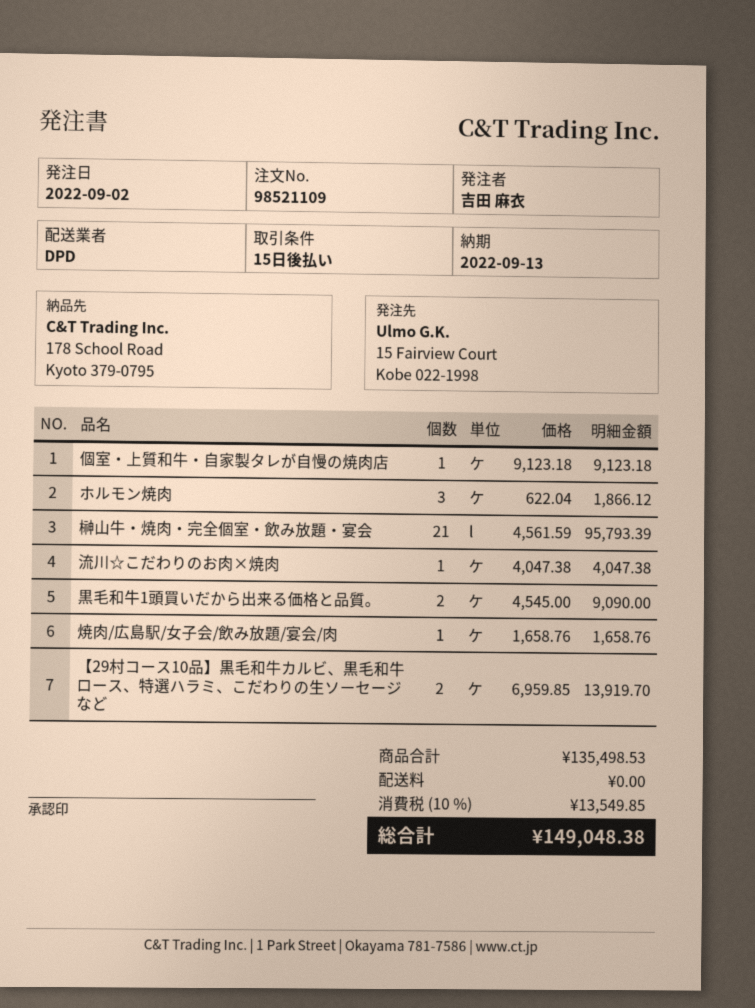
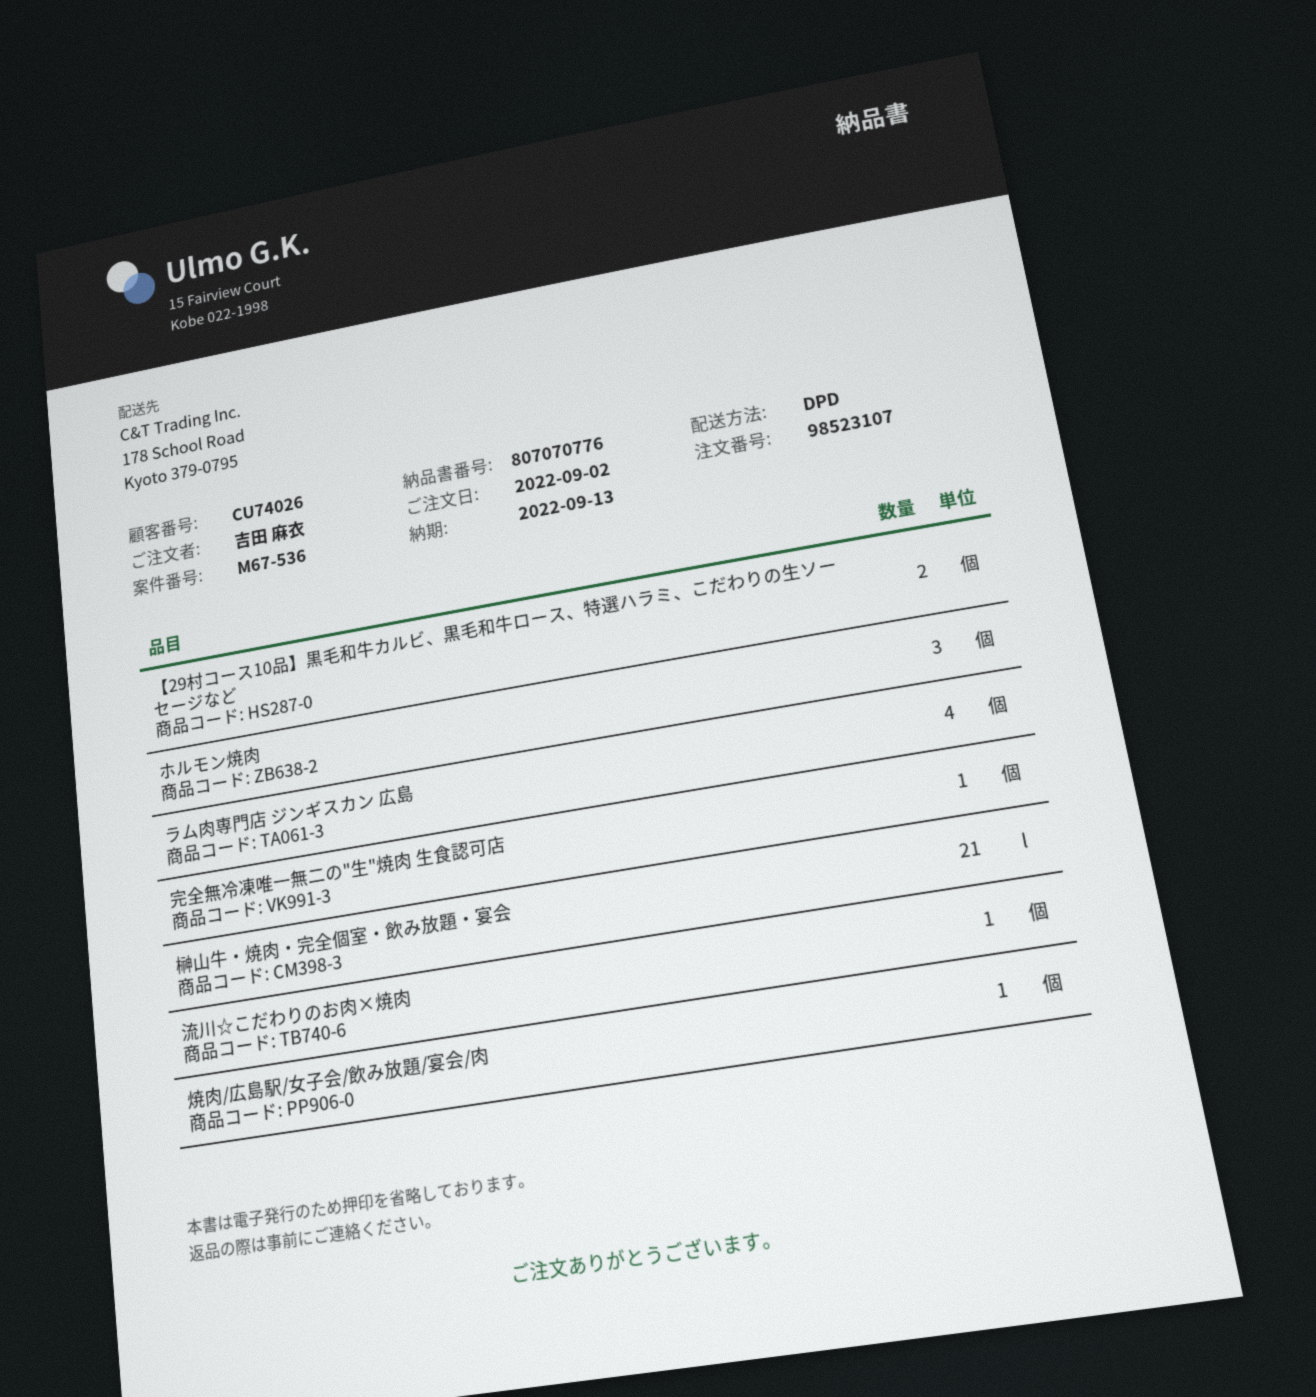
order number: 98521109 -> 98523107
個室・上質和牛・自家製タレが自慢の焼肉店: 1 -> none
黒毛和牛1頭買いだから出来る価格と品質。: 2 -> none
ラム肉専門店 ジンギスカン 広島: none -> 4
完全無冷凍唯一無二の"生"焼肉 生食認可店: none -> 1

